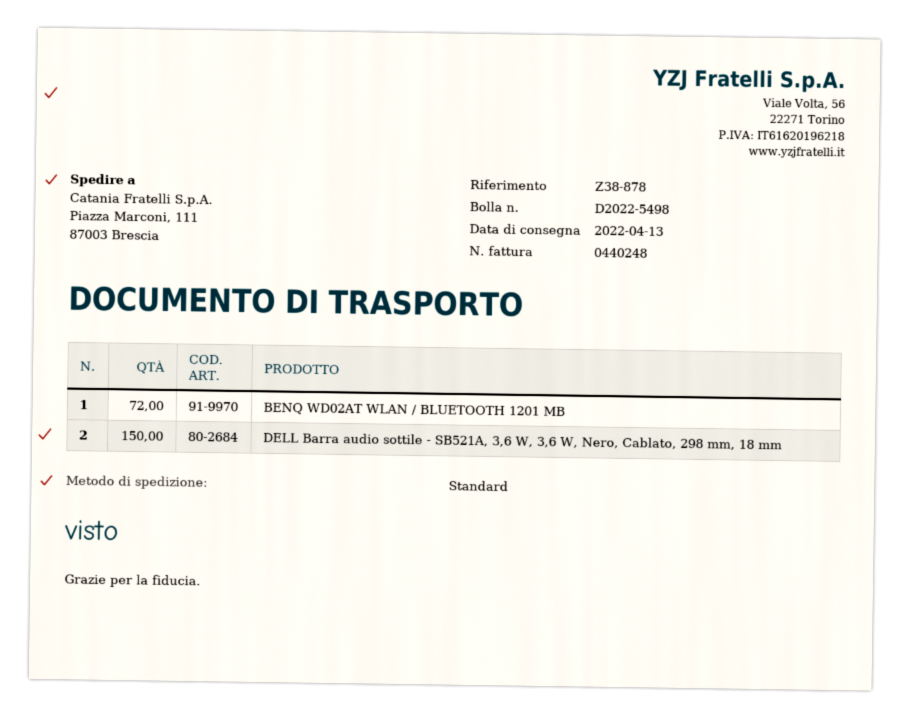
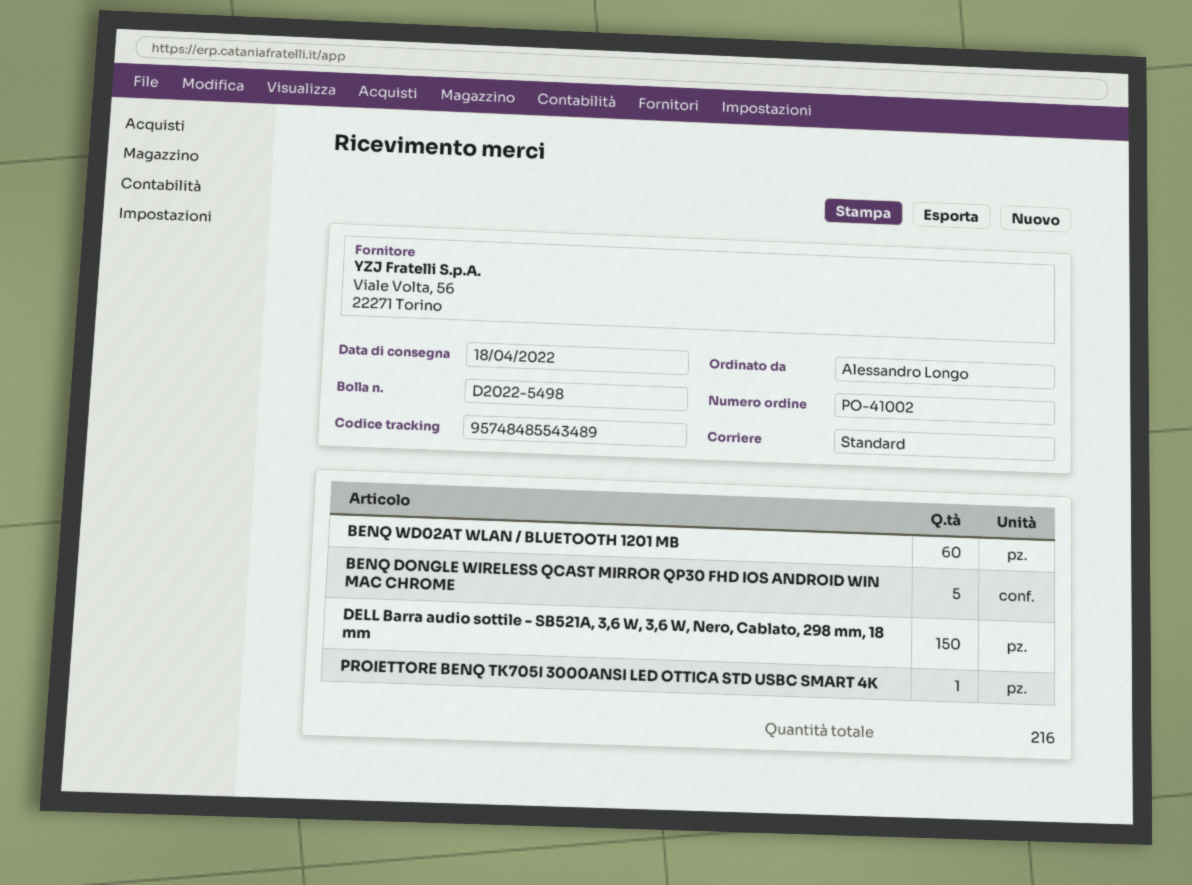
delivery date: 2022-04-13 -> 2022-04-18
BENQ WD02AT WLAN / BLUETOOTH 1201 MB: 72 -> 60
BENQ DONGLE WIRELESS QCAST MIRROR QP30 FHD IOS ANDROID WIN MAC CHROME: none -> 5
PROIETTORE BENQ TK705I 3000ANSI LED OTTICA STD USBC SMART 4K: none -> 1

